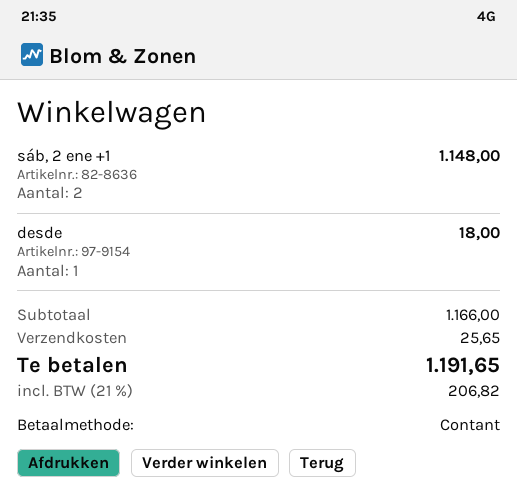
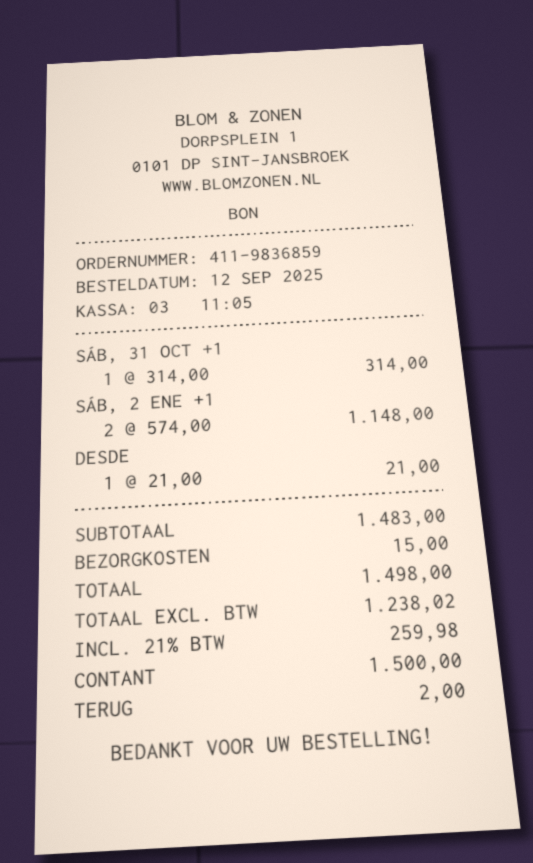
desde: 1 for 18.00 -> 1 for 21.00
SÁB, 31 OCT +1: none -> 1 for 314.00
subtotal: 1166.00 -> 1483.00
shipping: 25.65 -> 15.00
tax: 21% = 206.82 -> 21% = 259.98
total: 1191.65 -> 1498.00

